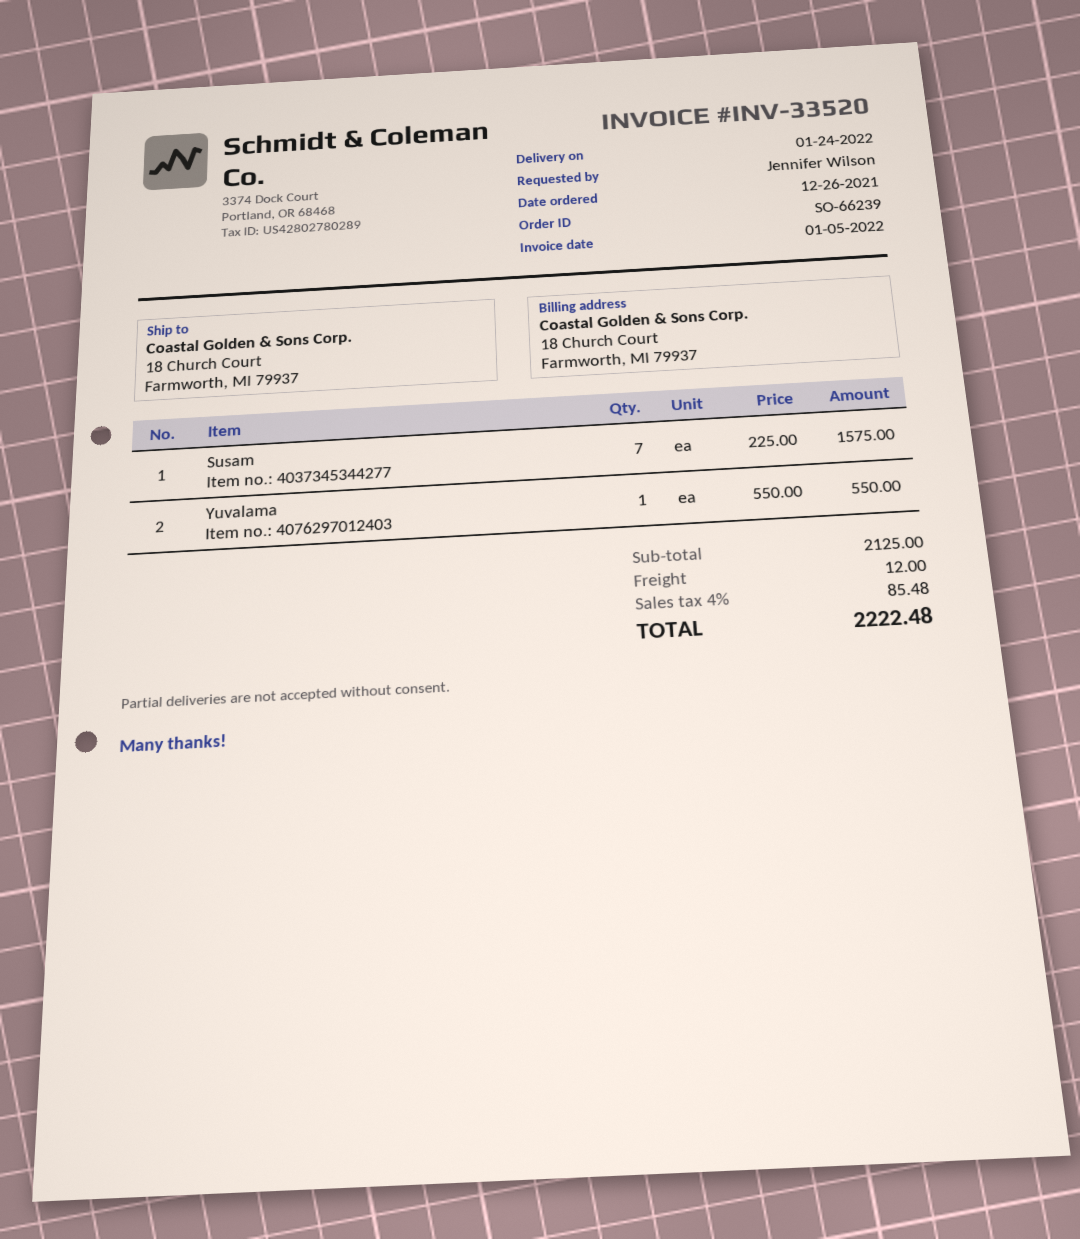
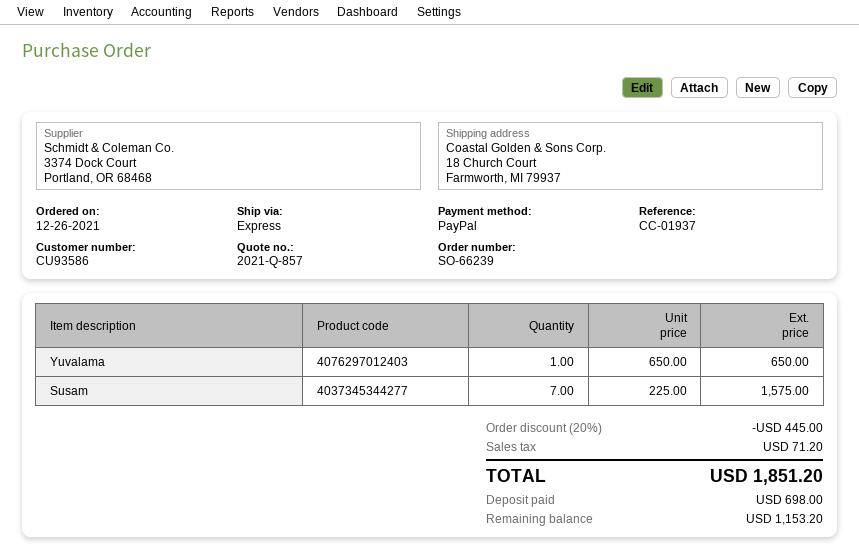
Yuvalama: 1 x 550.00 = 550.00 -> 1 x 650.00 = 650.00
discount: none -> 20% = 445.00
shipping: 12.00 -> none
tax: 85.48 -> 71.20
total: 2222.48 -> 1851.20

